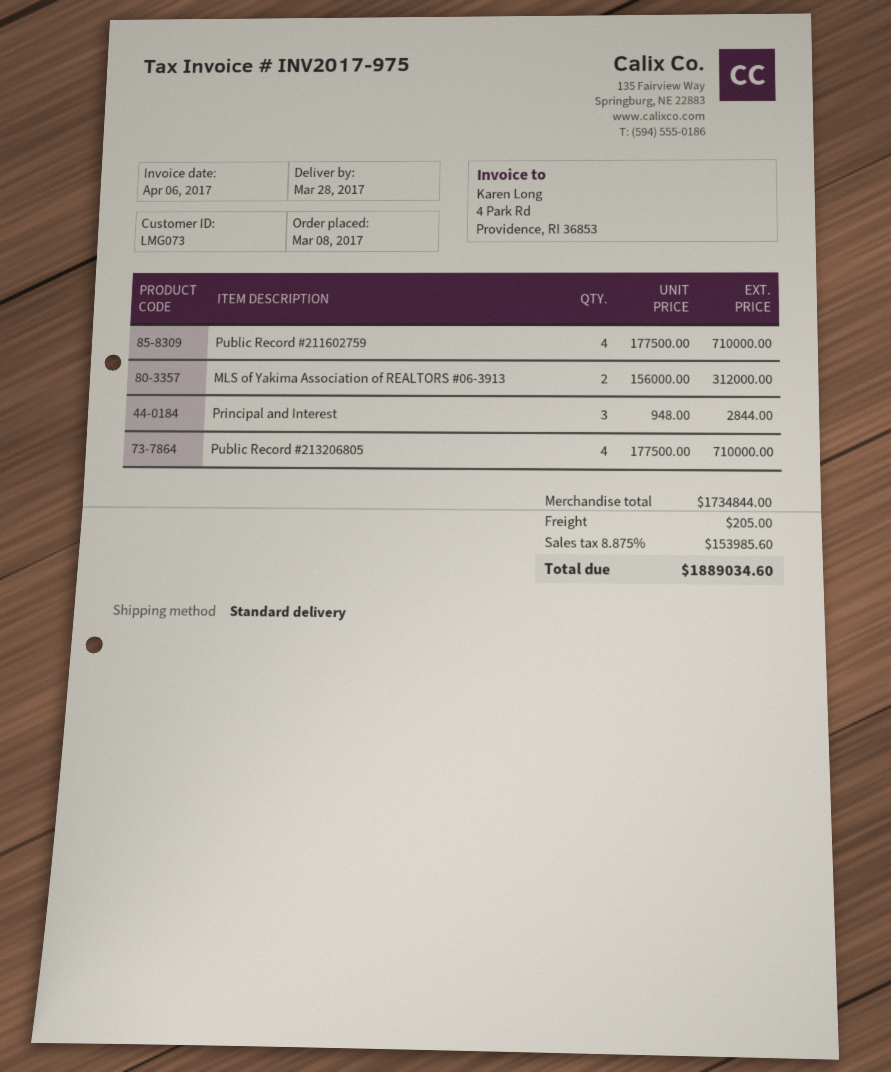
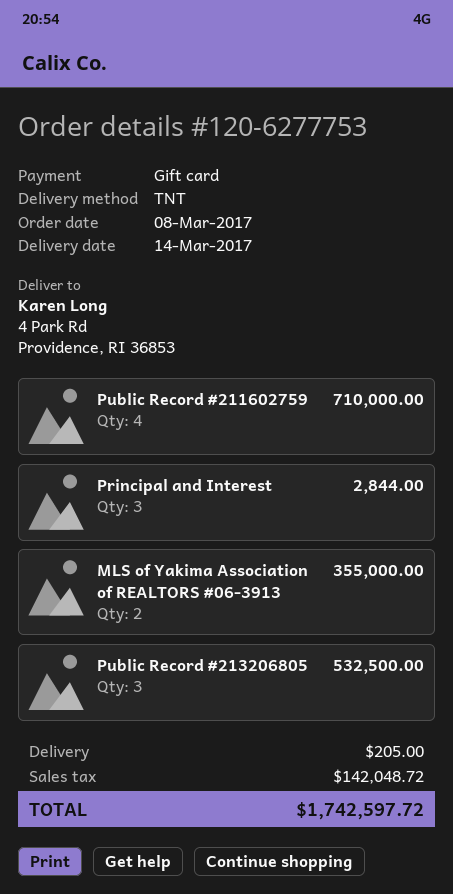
delivery date: 2017-03-28 -> 2017-03-14
shipping method: standard -> TNT
MLS of Yakima Association of REALTORS #06-3913: 2 for 312000.00 -> 2 for 355000.00
Public Record #213206805: 4 for 710000.00 -> 3 for 532500.00
tax: 153985.60 -> 142048.72
total: 1889034.60 -> 1742597.72

